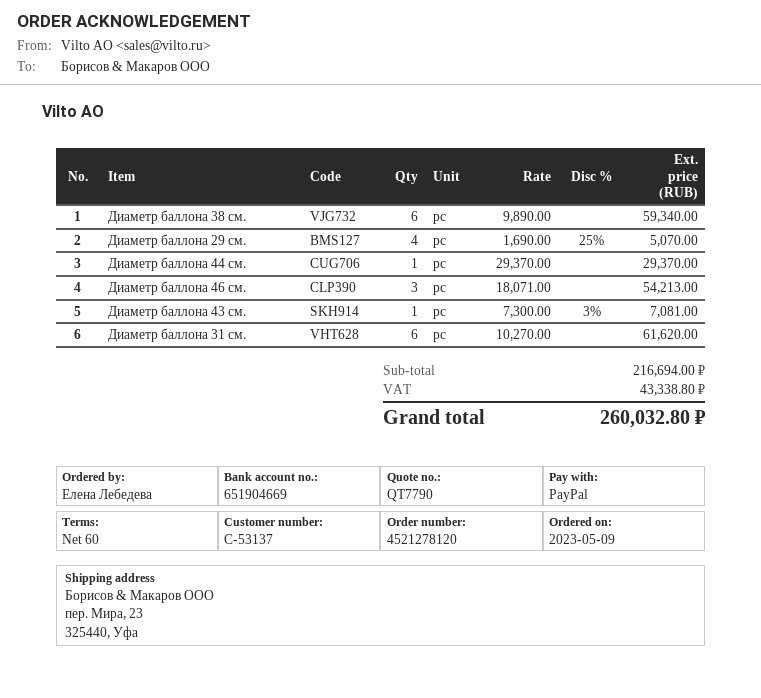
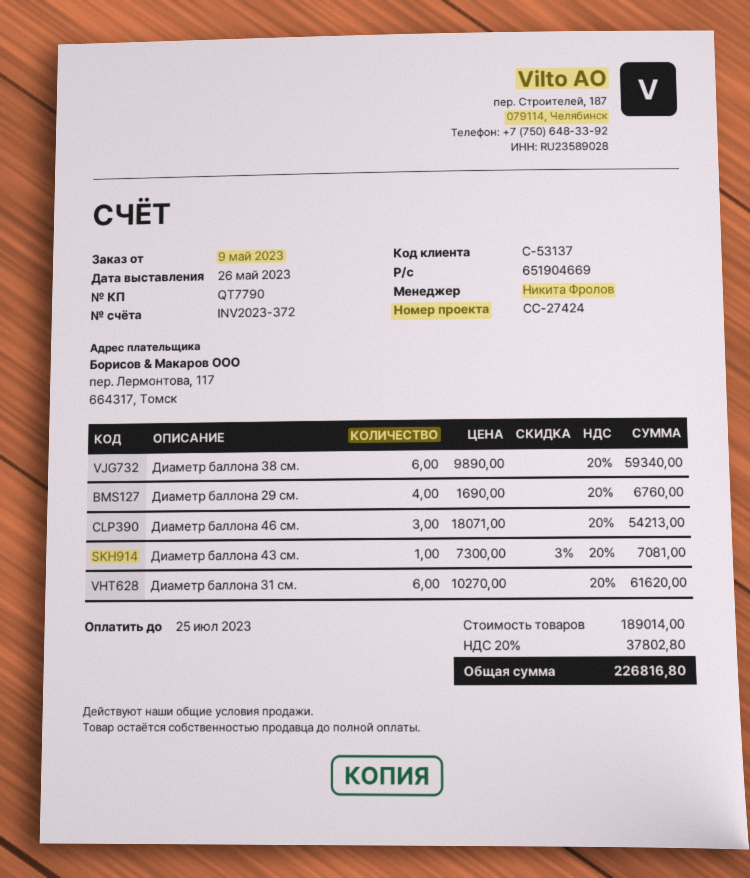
Диаметр баллона 29 см.: 4 x 1690.00 - 25% = 5070.00 -> 4 x 1690.00 = 6760.00
Диаметр баллона 44 см.: 1 x 29370.00 = 29370.00 -> none
subtotal: 216694.00 -> 189014.00
tax: 43338.80 -> 37802.80
total: 260032.80 -> 226816.80

